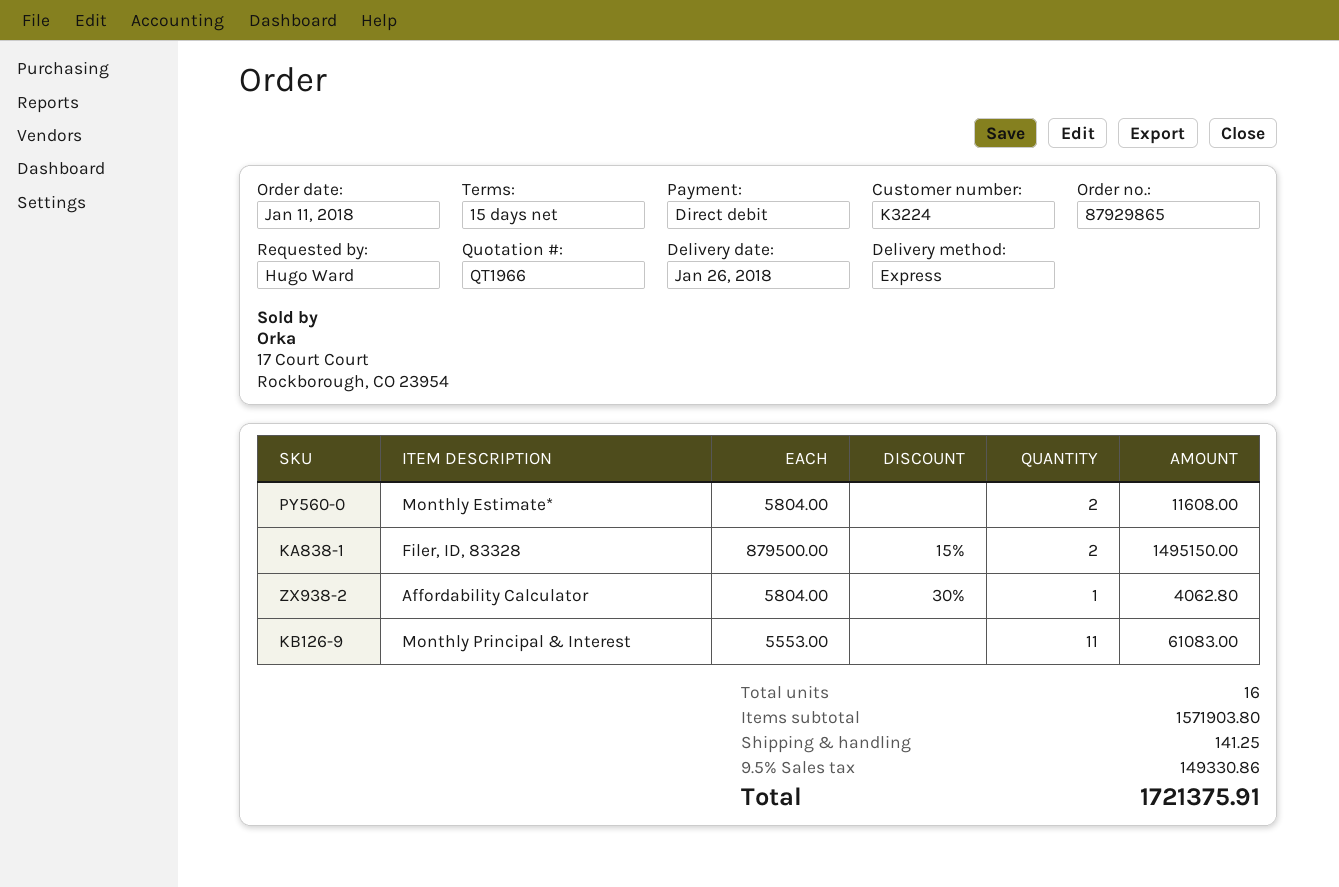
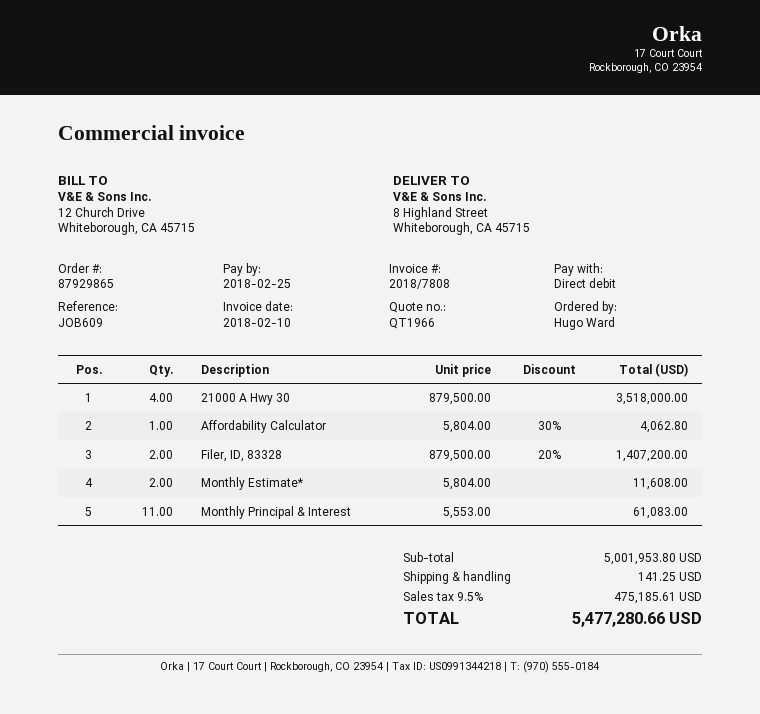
Filer, ID, 83328: 2 x 879500.00 - 15% = 1495150.00 -> 2 x 879500.00 - 20% = 1407200.00
21000 A Hwy 30: none -> 4 x 879500.00 = 3518000.00
subtotal: 1571903.80 -> 5001953.80
tax: 9.5% = 149330.86 -> 9.5% = 475185.61
total: 1721375.91 -> 5477280.66

